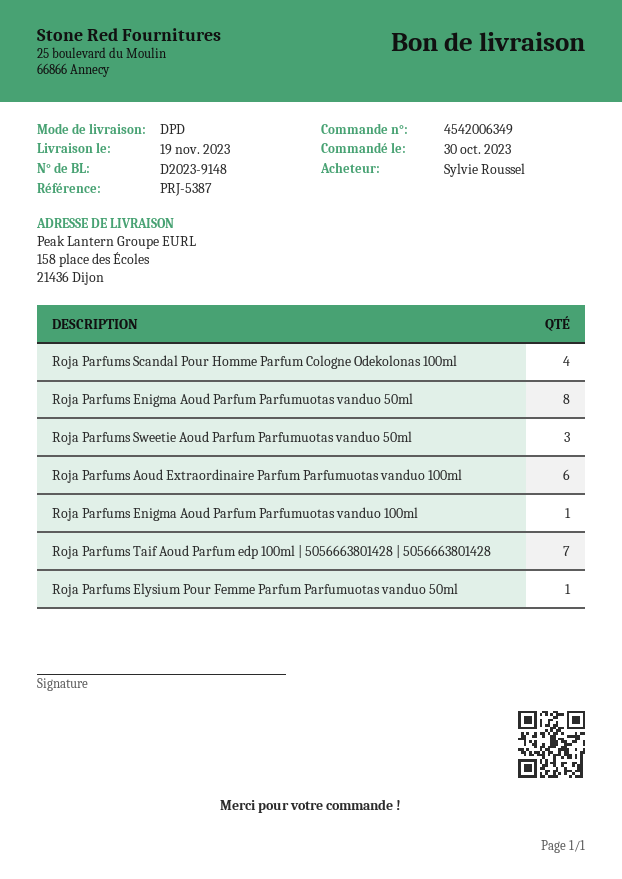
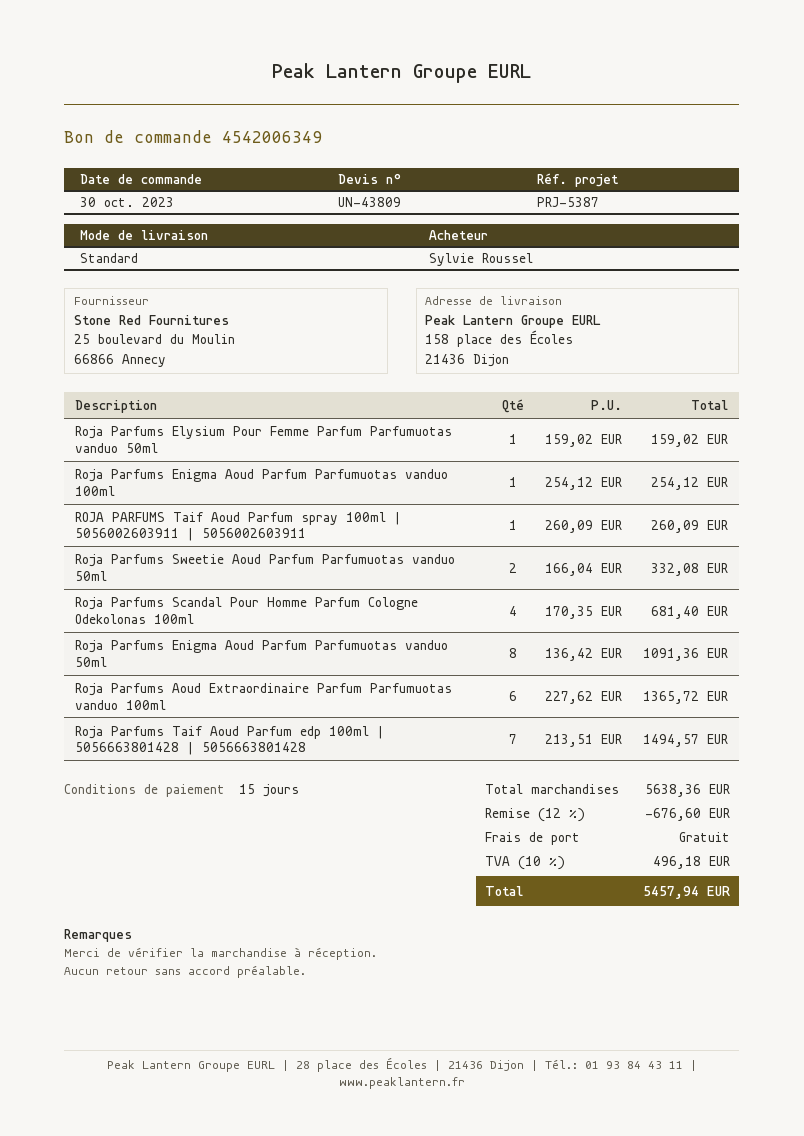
shipping method: DPD -> standard
Roja Parfums Sweetie Aoud Parfum Parfumuotas vanduo 50ml: 3 -> 2
ROJA PARFUMS Taif Aoud Parfum spray 100ml | 5056002603911 | 5056002603911: none -> 1

